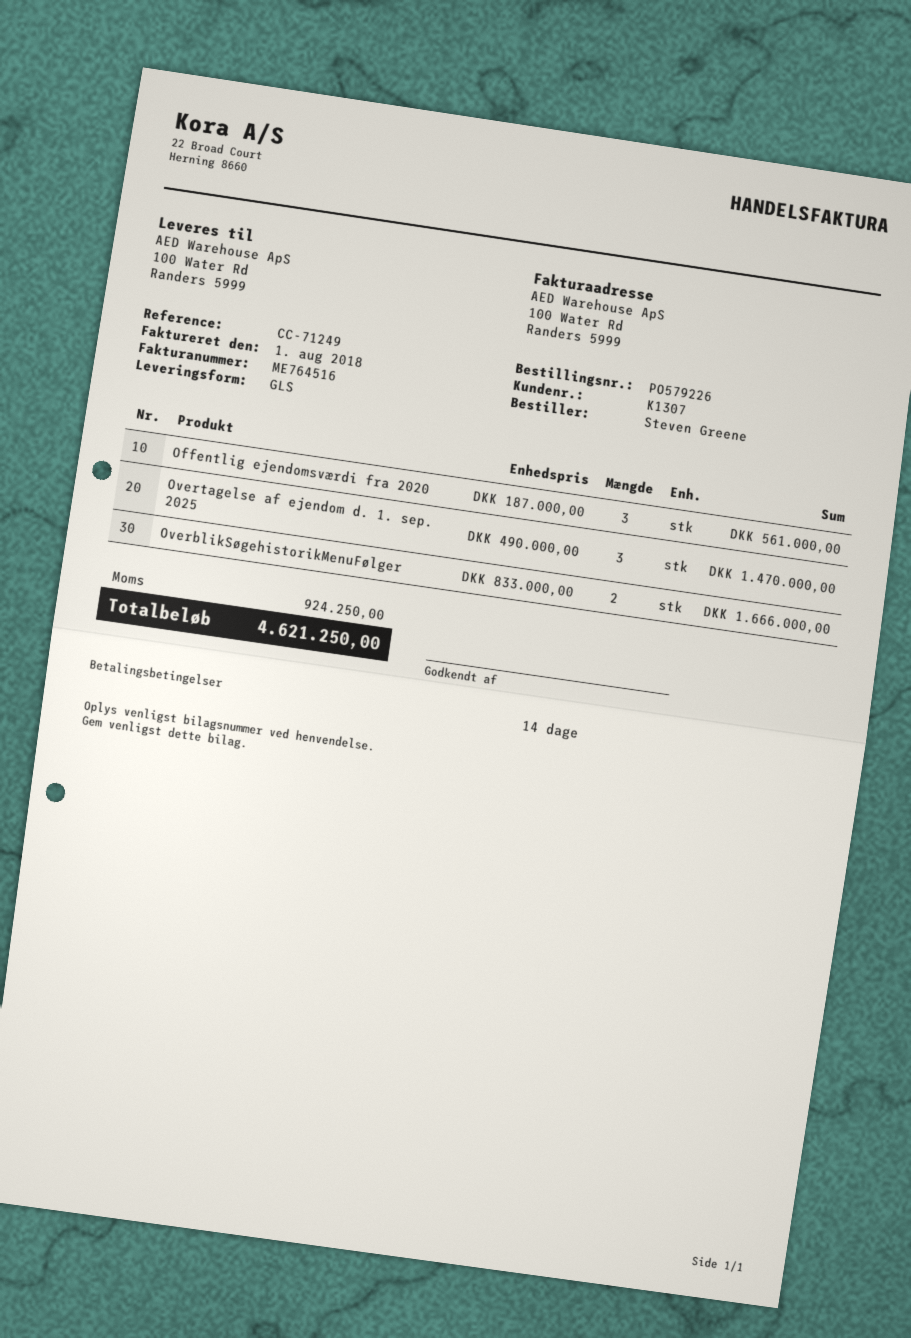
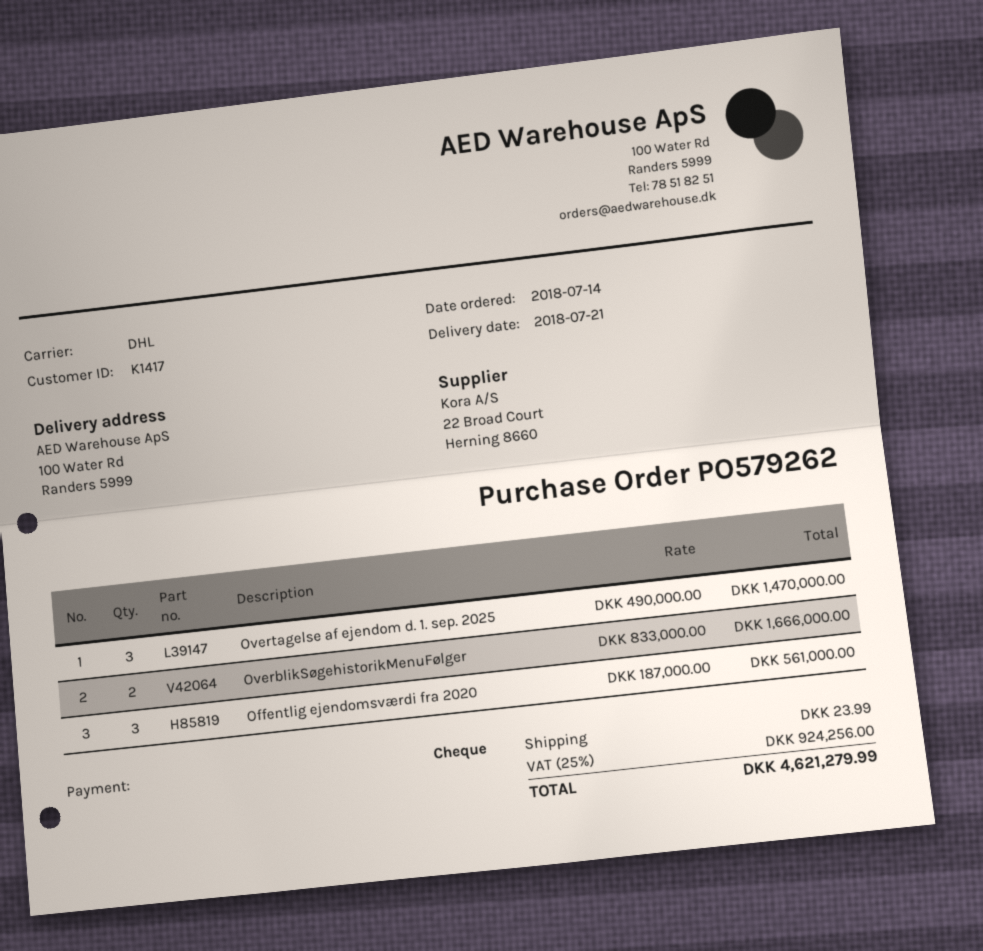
order number: PO579226 -> PO579262
customer number: K1307 -> K1417
shipping method: GLS -> DHL
shipping: none -> 23.99
tax: 924250.00 -> 924256.00
total: 4621250.00 -> 4621279.99

